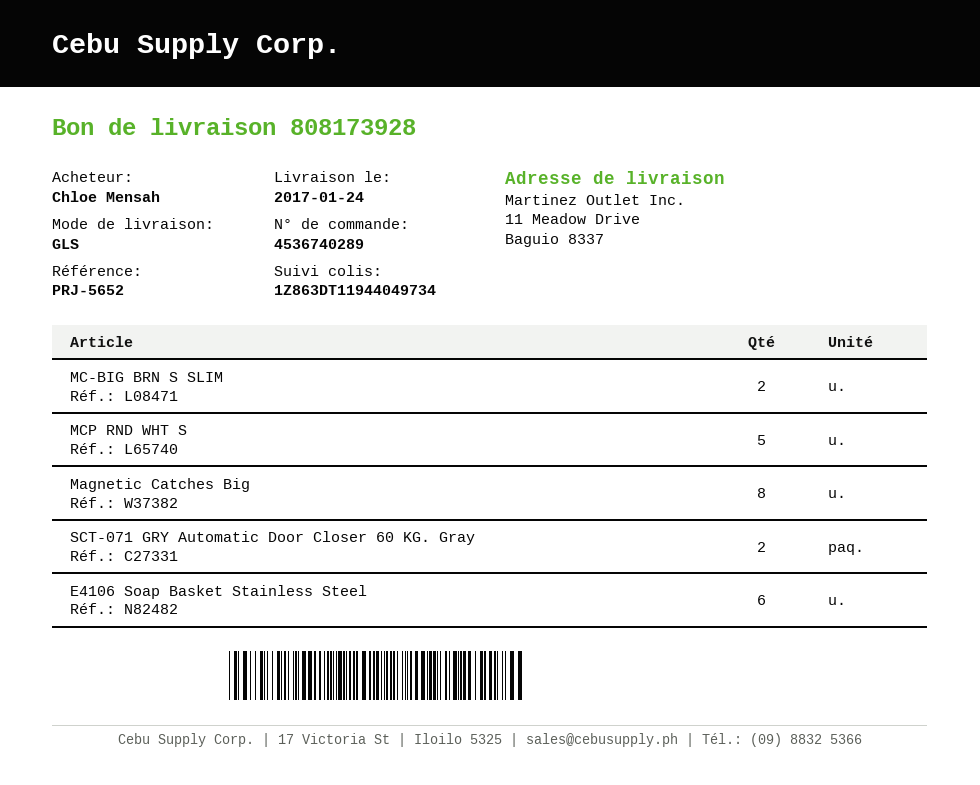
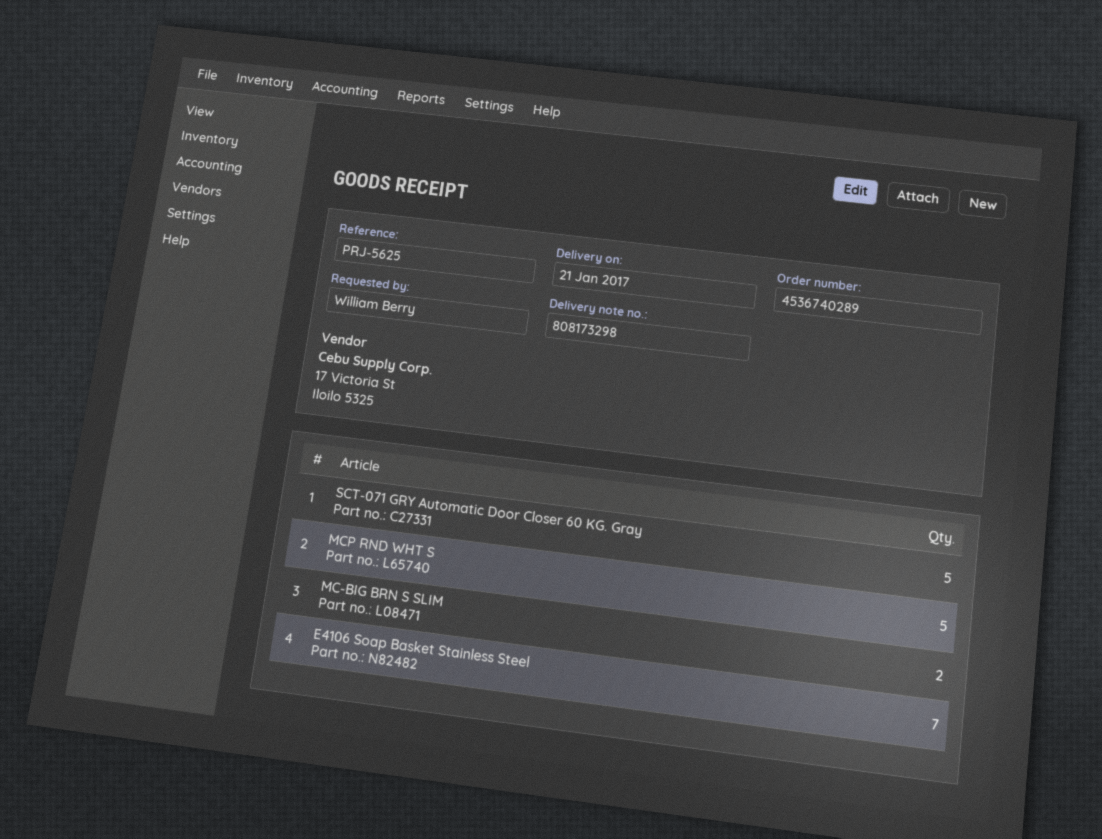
delivery note number: 808173928 -> 808173298
delivery date: 2017-01-24 -> 2017-01-21
reference: PRJ-5652 -> PRJ-5625
ordered by: Chloe Mensah -> William Berry
Magnetic Catches Big: 8 -> none
SCT-071 GRY Automatic Door Closer 60 KG. Gray: 2 -> 5
E4106 Soap Basket Stainless Steel: 6 -> 7

